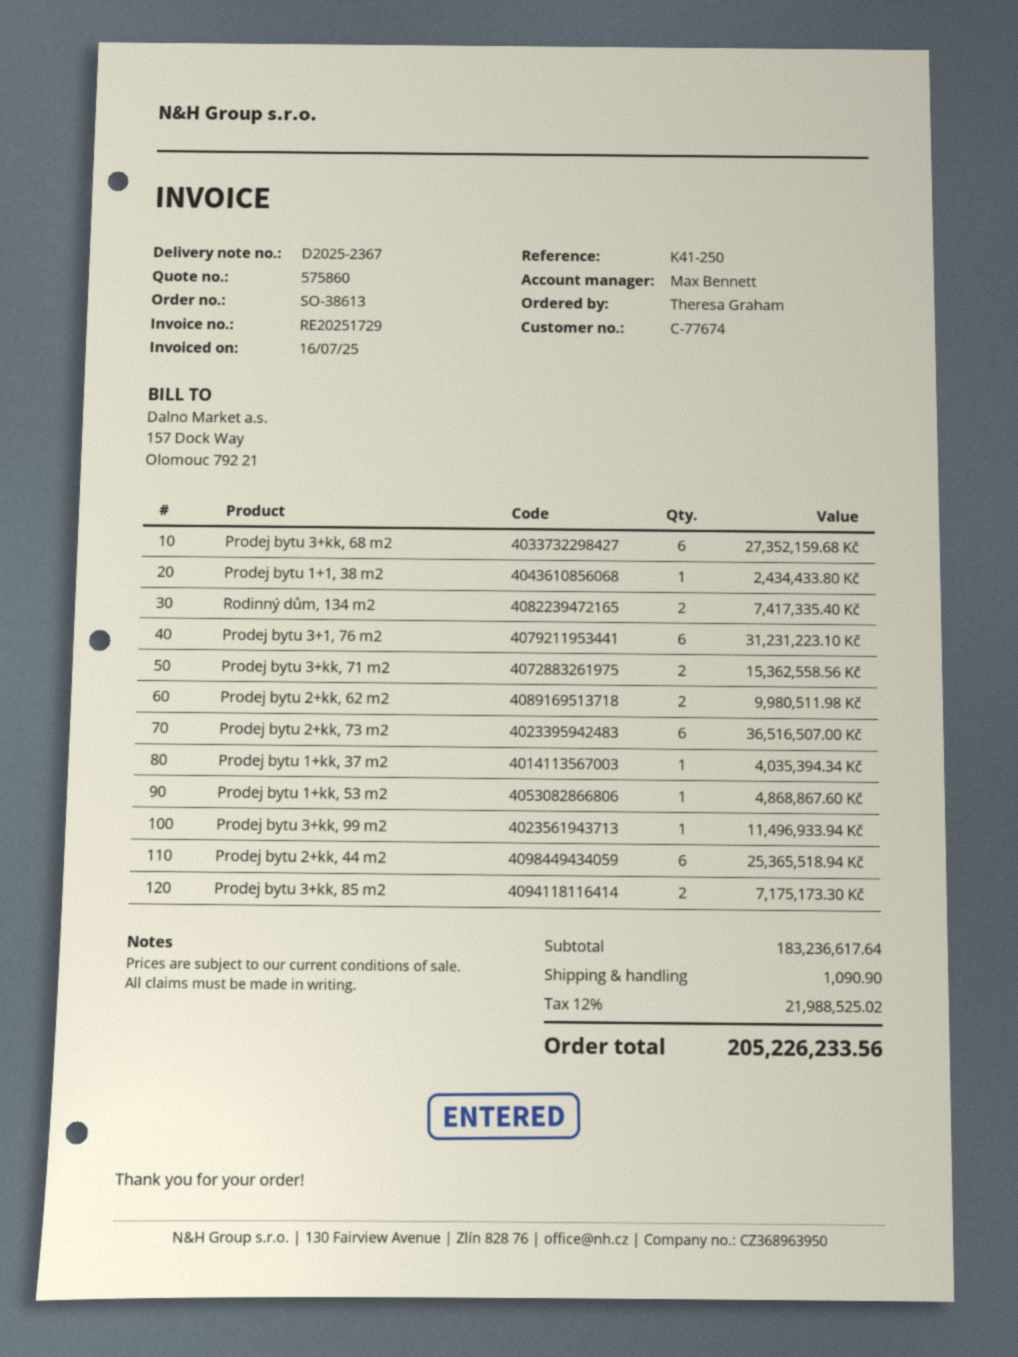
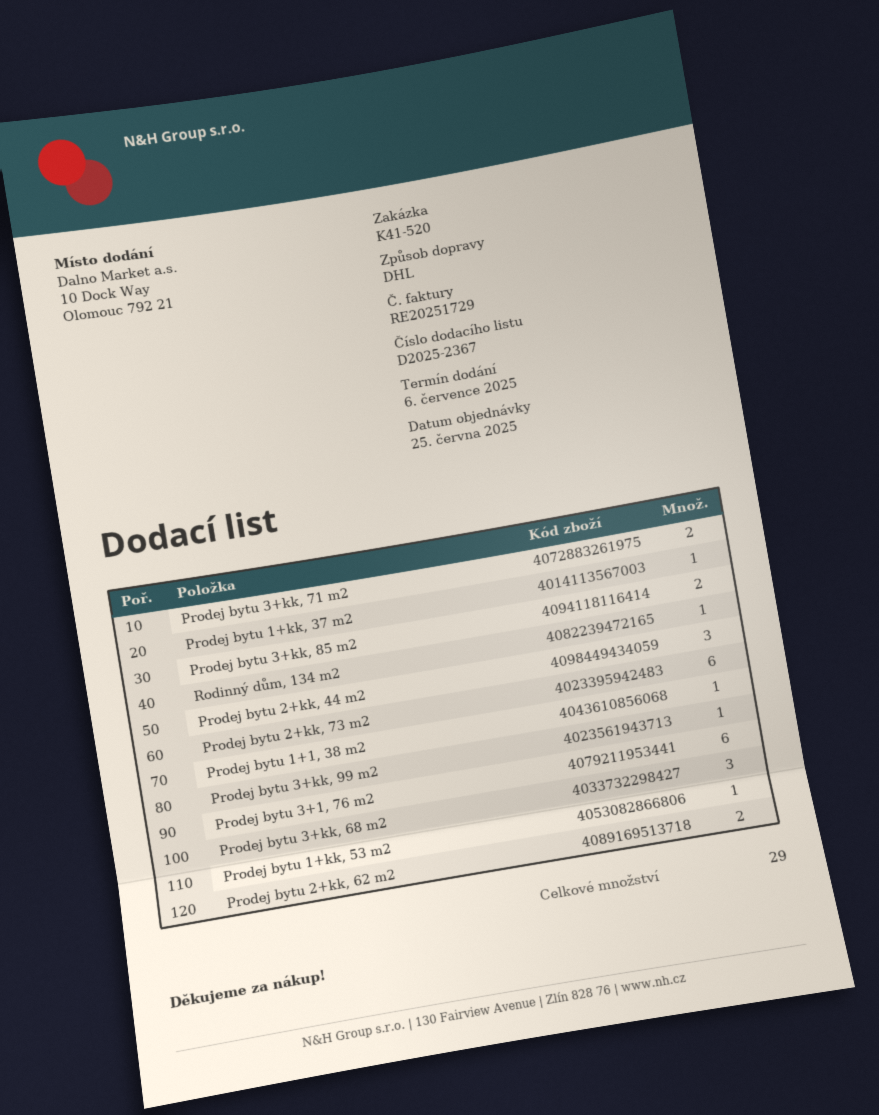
reference: K41-250 -> K41-520
Prodej bytu 3+kk, 68 m2: 6 -> 3
Rodinný dům, 134 m2: 2 -> 1
Prodej bytu 2+kk, 44 m2: 6 -> 3

